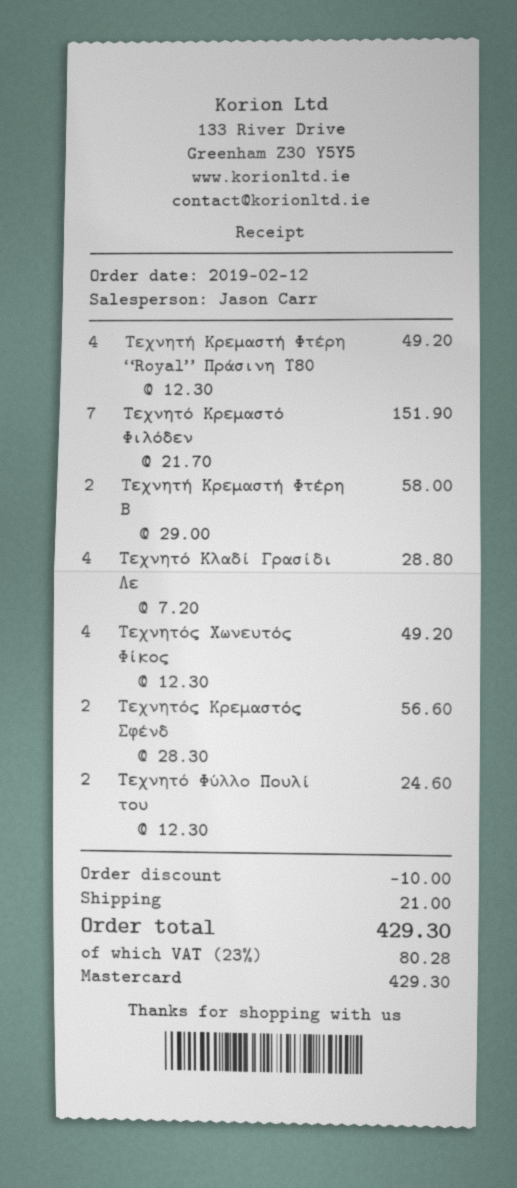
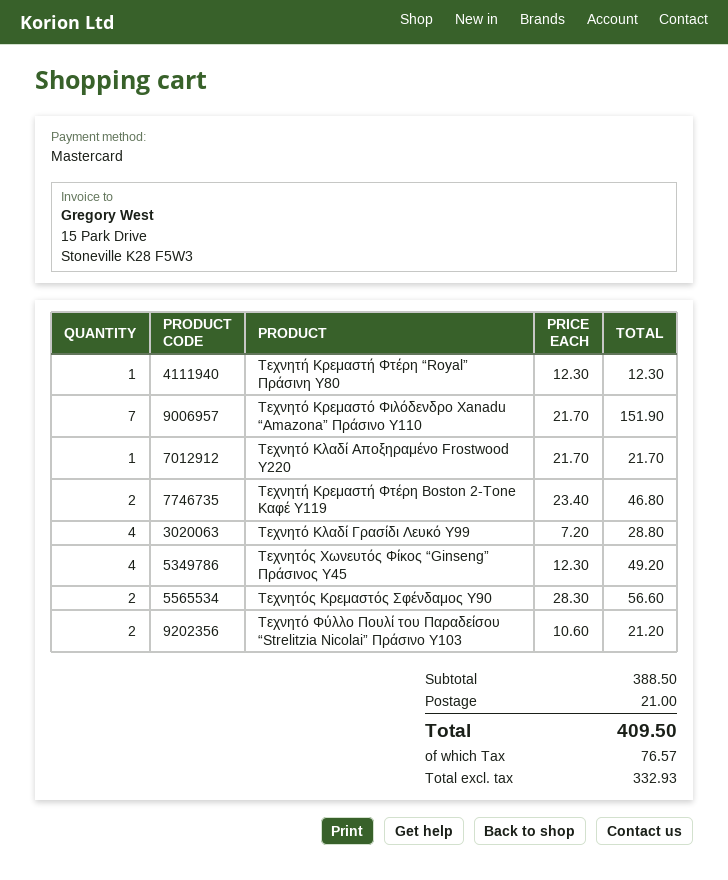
Τεχνητή Κρεμαστή Φτέρη “Royal” Πράσινη Υ80: 4 x 12.30 = 49.20 -> 1 x 12.30 = 12.30
Τεχνητή Κρεμαστή Φτέρη B: 2 x 29.00 = 58.00 -> 2 x 23.40 = 46.80
Τεχνητό Φύλλο Πουλί του: 2 x 12.30 = 24.60 -> 2 x 10.60 = 21.20
Τεχνητό Κλαδί Αποξηραμένο Frostwood Υ220: none -> 1 x 21.70 = 21.70
discount: 10.00 -> none
tax: 80.28 -> 76.57
total: 429.30 -> 409.50

